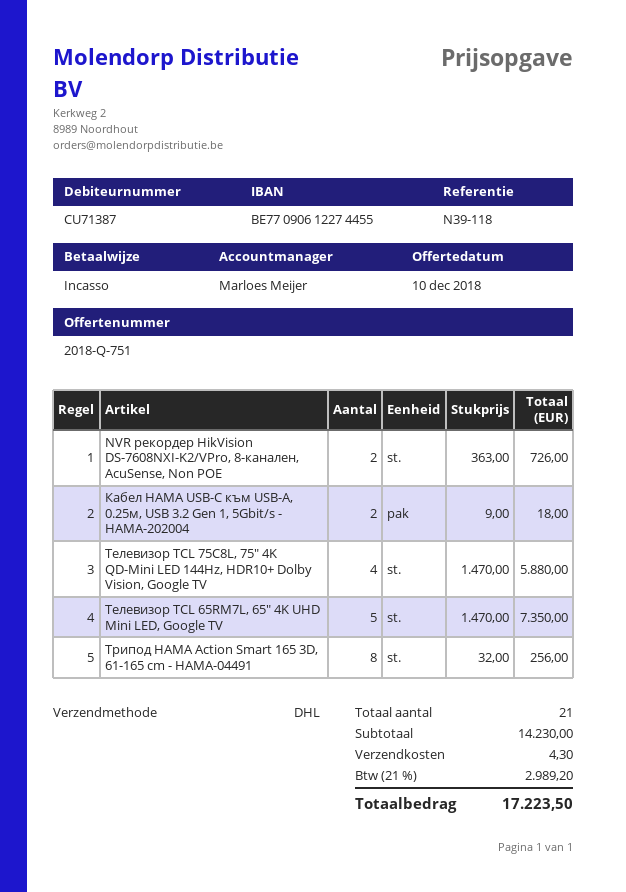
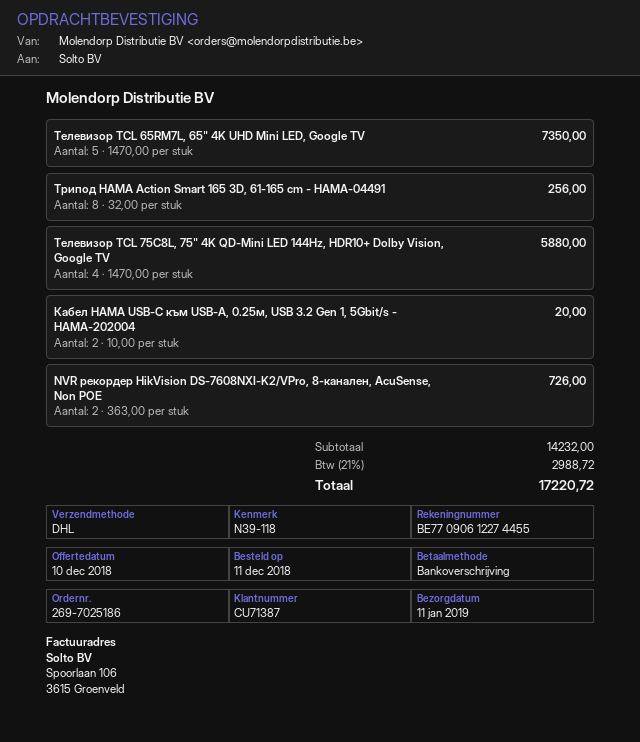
payment method: direct debit -> bank transfer
Кабел HAMA USB-C към USB-A, 0.25м, USB 3.2 Gen 1, 5Gbit/s - HAMA-202004: 2 x 9.00 = 18.00 -> 2 x 10.00 = 20.00
subtotal: 14230.00 -> 14232.00
shipping: 4.30 -> none
tax: 21% = 2989.20 -> 21% = 2988.72
total: 17223.50 -> 17220.72

